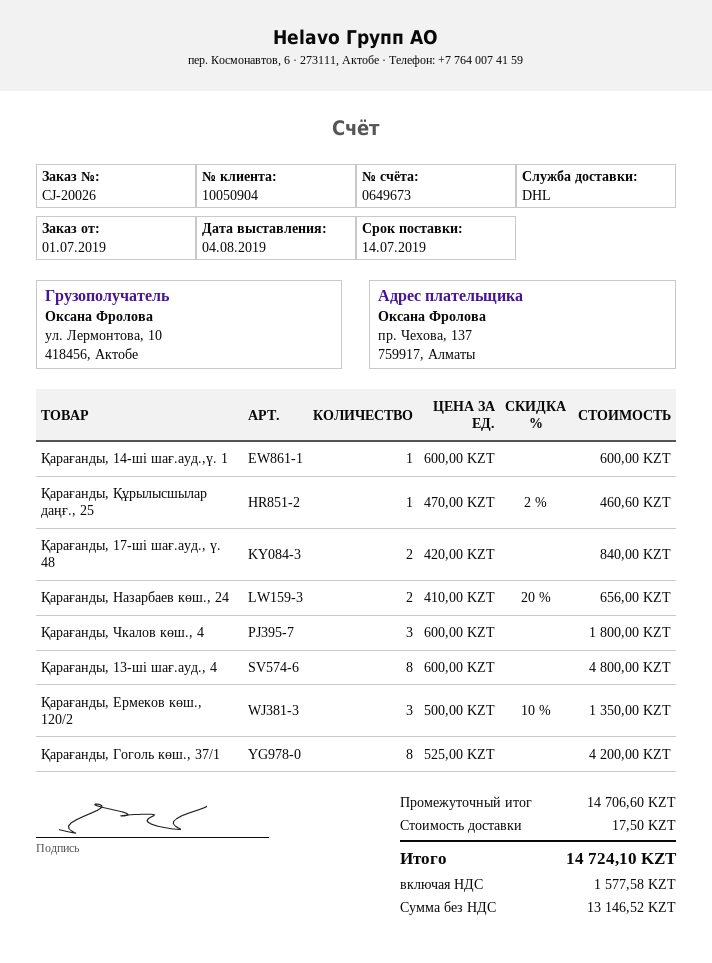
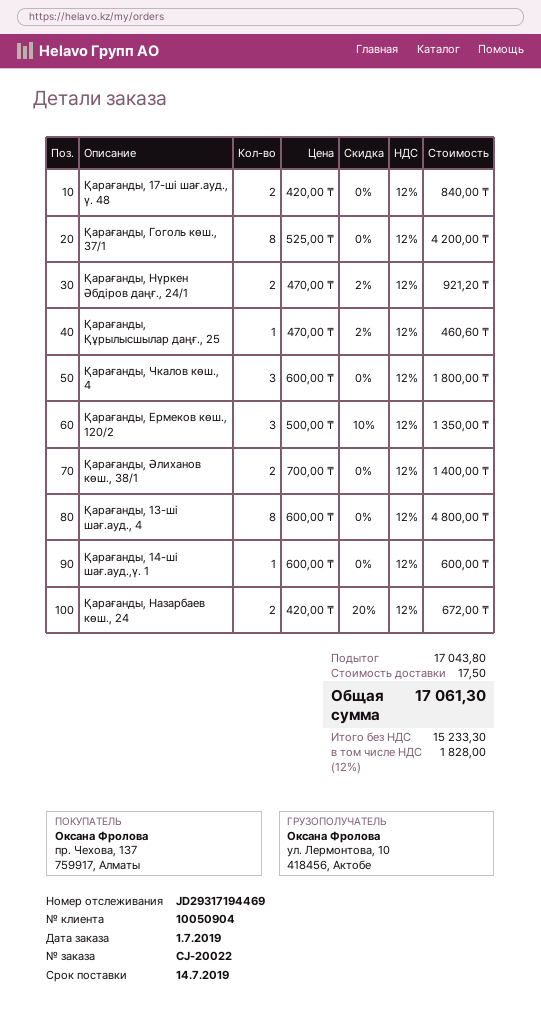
order number: CJ-20026 -> CJ-20022
Қарағанды, Назарбаев көш., 24: 2 x 410.00 - 20% = 656.00 -> 2 x 420.00 - 20% = 672.00
Қарағанды, Нүркен Әбдіров даңғ., 24/1: none -> 2 x 470.00 - 2% = 921.20
Қарағанды, Әлиханов көш., 38/1: none -> 2 x 700.00 = 1400.00
subtotal: 14706.60 -> 17043.80
net: 13146.52 -> 15233.30
tax: 1577.58 -> 1828.00
total: 14724.10 -> 17061.30

